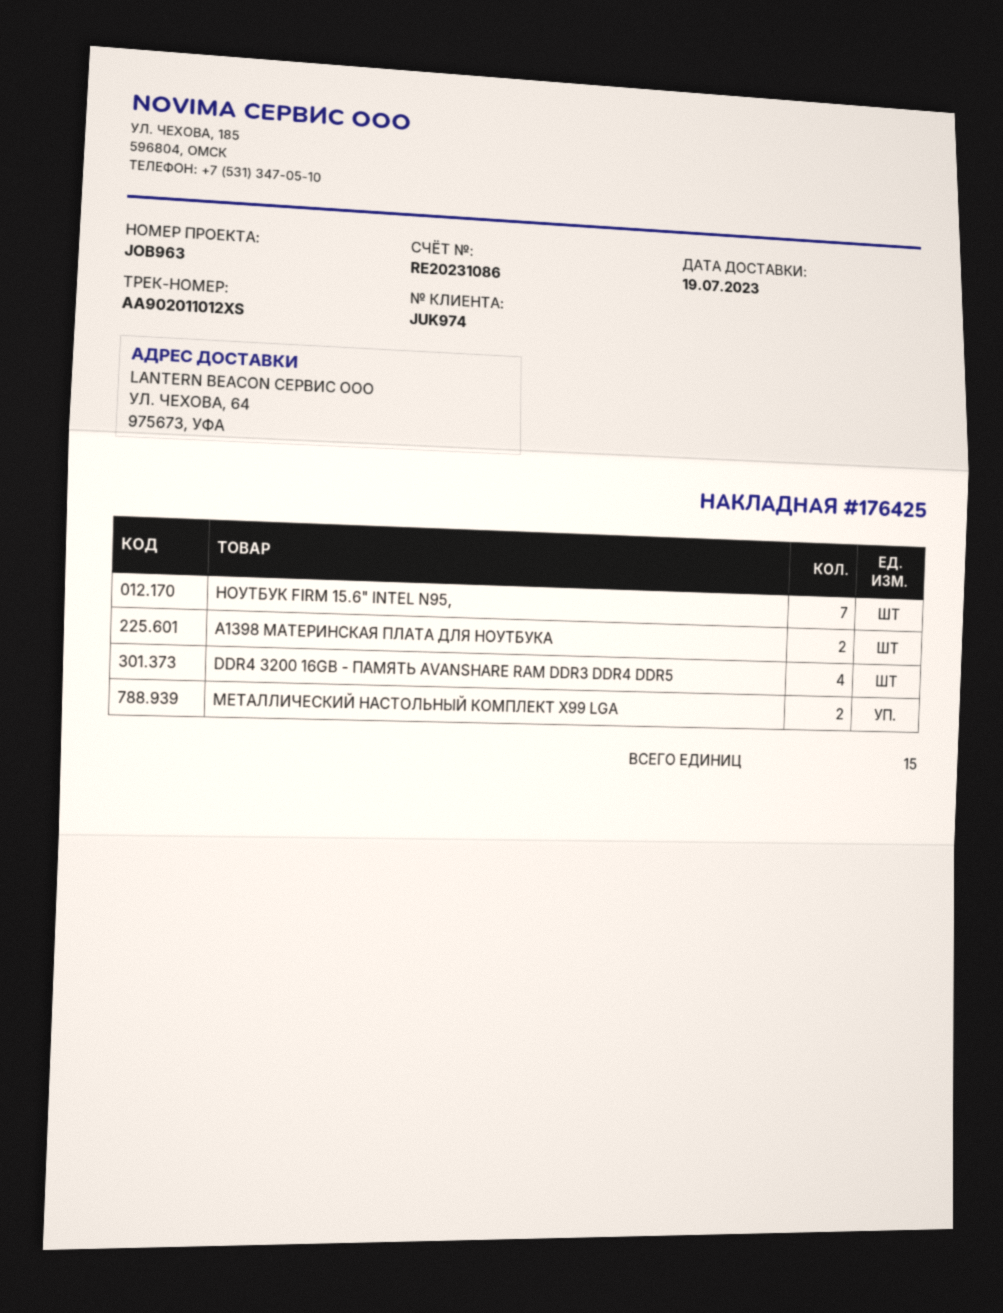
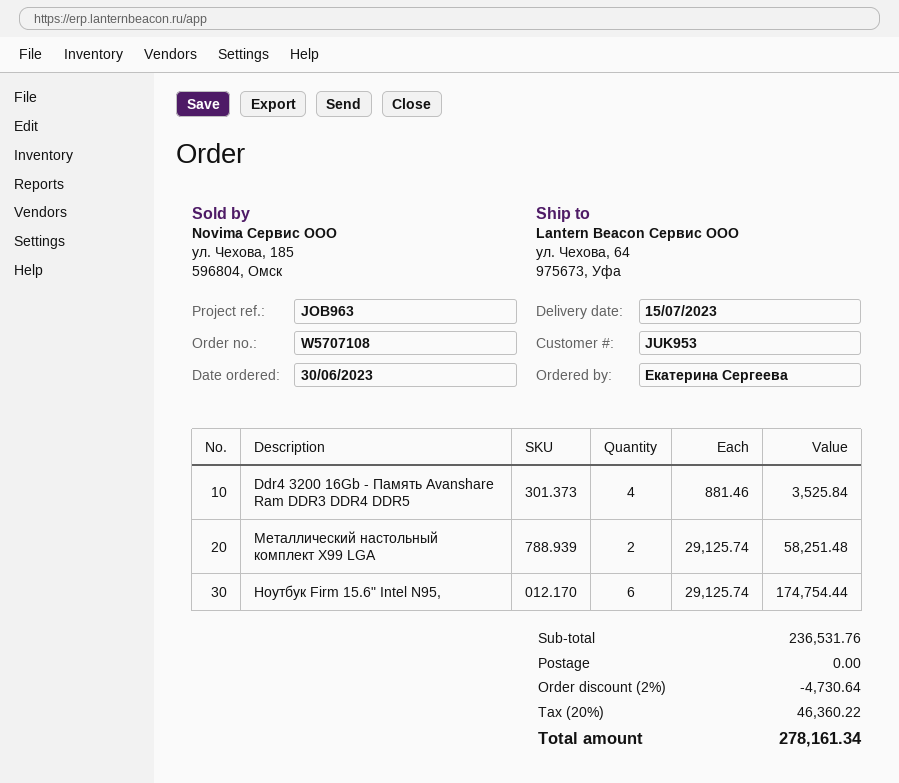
delivery date: 2023-07-19 -> 2023-07-15
customer number: JUK974 -> JUK953
НОУТБУК FIRM 15.6" INTEL N95,: 7 -> 6
A1398 МАТЕРИНСКАЯ ПЛАТА ДЛЯ НОУТБУКА: 2 -> none

